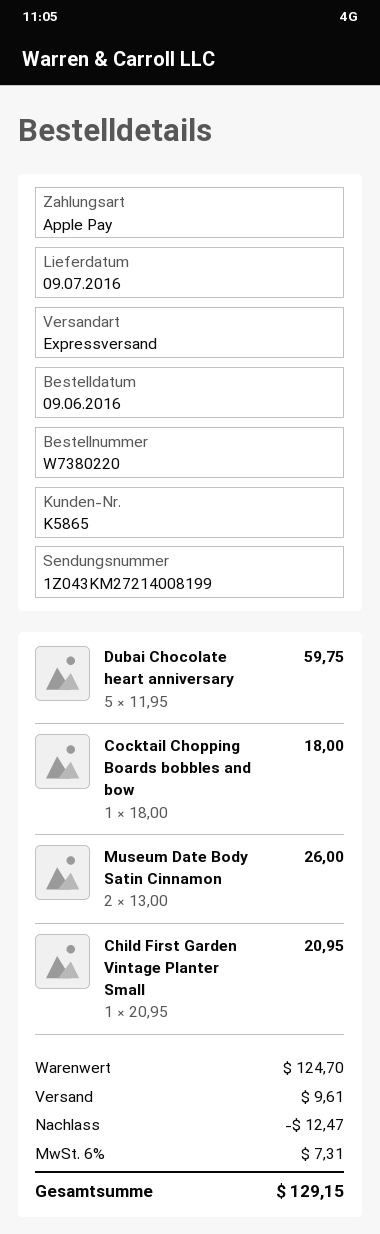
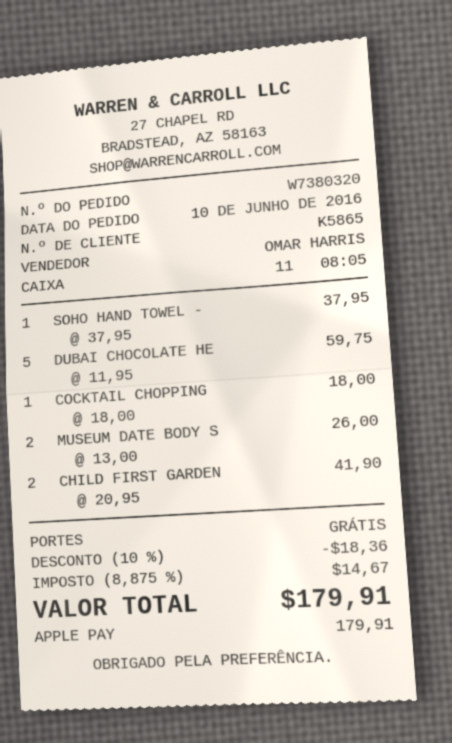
order number: W7380220 -> W7380320
order date: 2016-06-09 -> 2016-06-10
Child First Garden Vintage Planter Small: 1 x 20.95 = 20.95 -> 2 x 20.95 = 41.90
SOHO HAND TOWEL -: none -> 1 x 37.95 = 37.95
discount: 12.47 -> 18.36
shipping: 9.61 -> 0.00
tax: 6% = 7.31 -> 8.875% = 14.67
total: 129.15 -> 179.91

